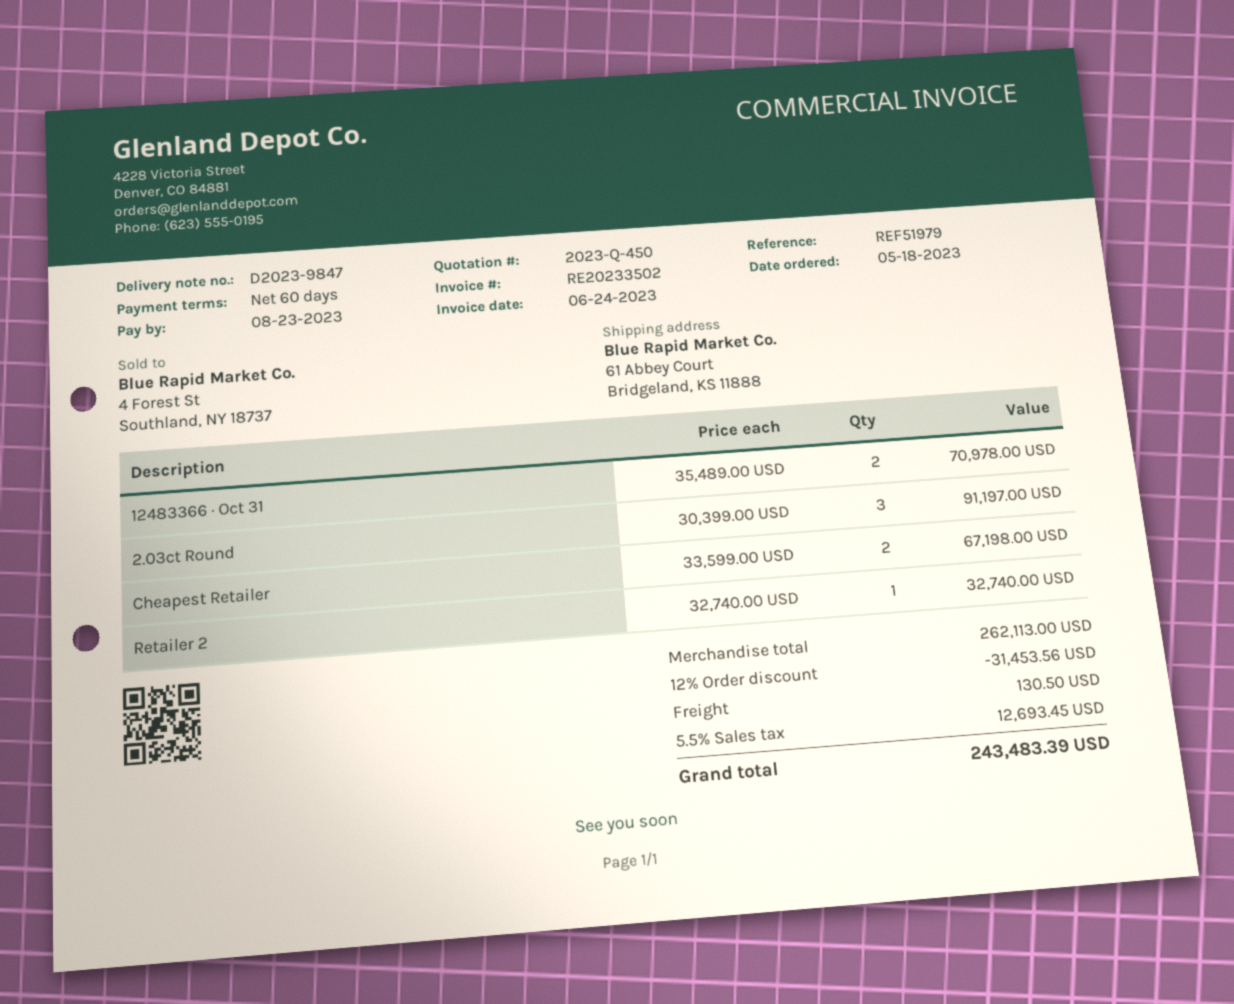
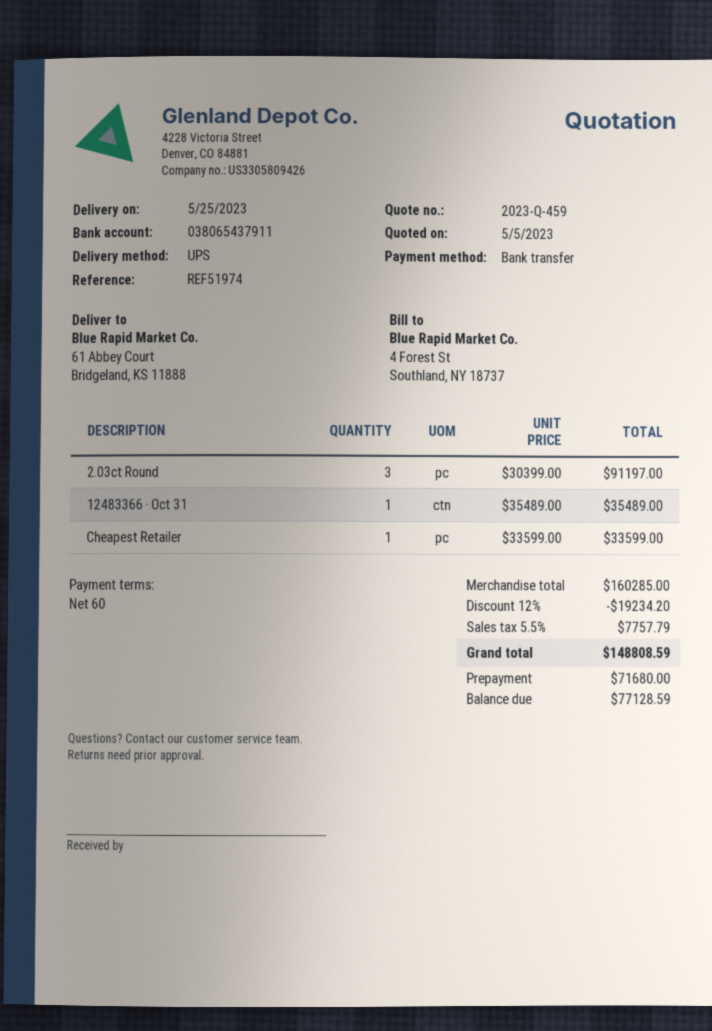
quote number: 2023-Q-450 -> 2023-Q-459
reference: REF51979 -> REF51974
12483366 · Oct 31: 2 x 35489.00 = 70978.00 -> 1 x 35489.00 = 35489.00
Cheapest Retailer: 2 x 33599.00 = 67198.00 -> 1 x 33599.00 = 33599.00
Retailer 2: 1 x 32740.00 = 32740.00 -> none
subtotal: 262113.00 -> 160285.00
discount: 12% = 31453.56 -> 12% = 19234.20
shipping: 130.50 -> none
tax: 5.5% = 12693.45 -> 5.5% = 7757.79
total: 243483.39 -> 148808.59

